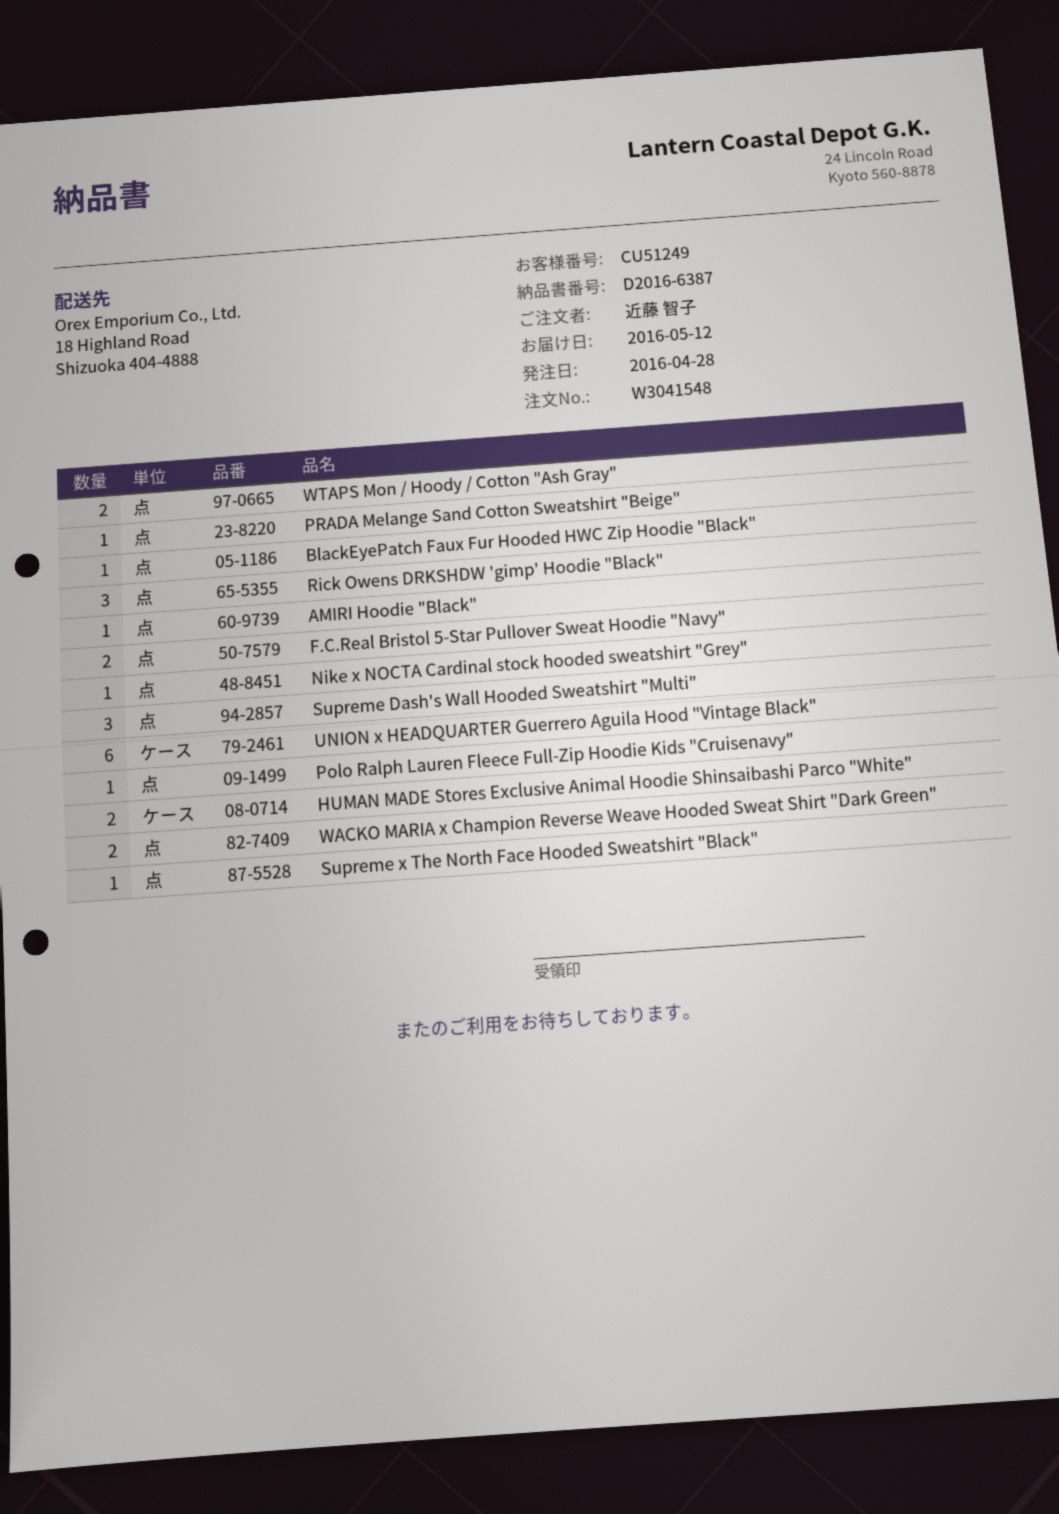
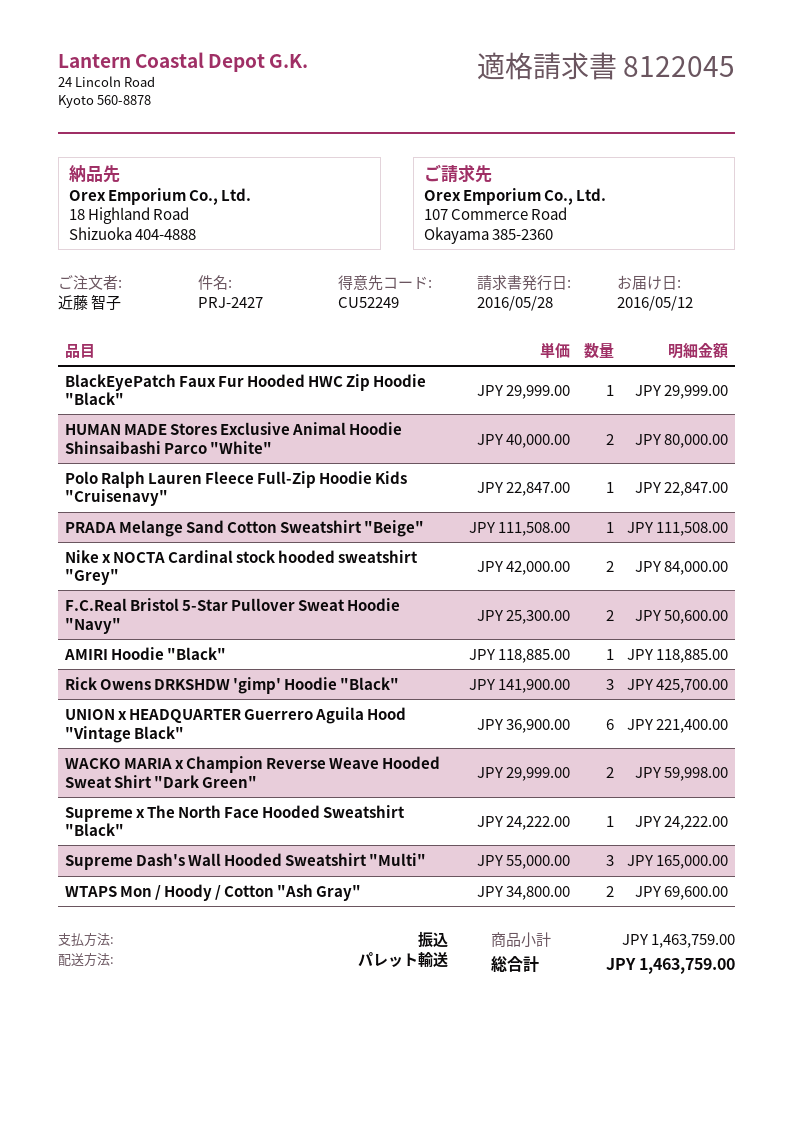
customer number: CU51249 -> CU52249
Nike x NOCTA Cardinal stock hooded sweatshirt "Grey": 1 -> 2

